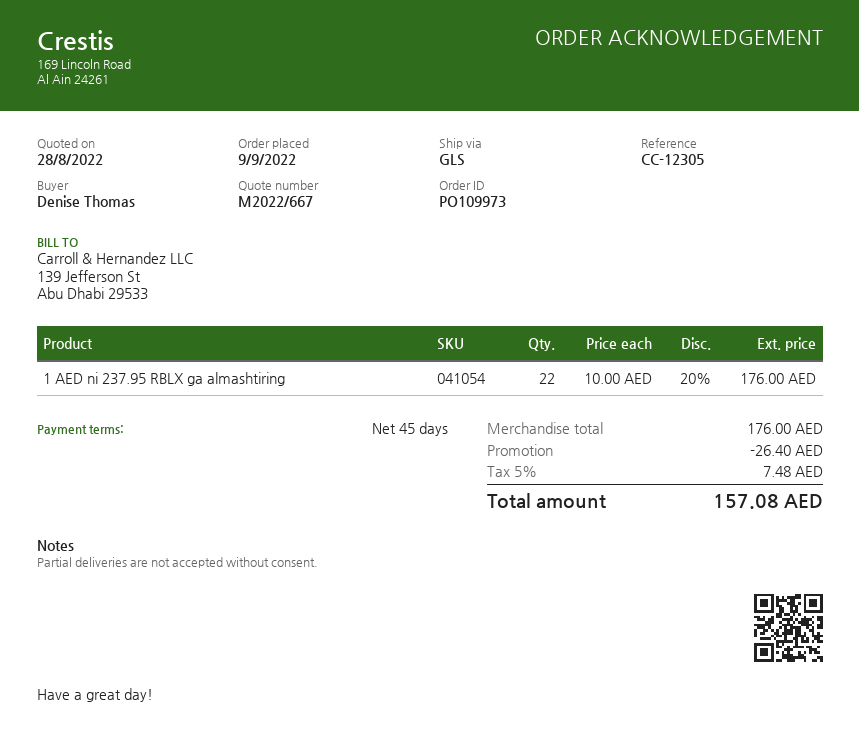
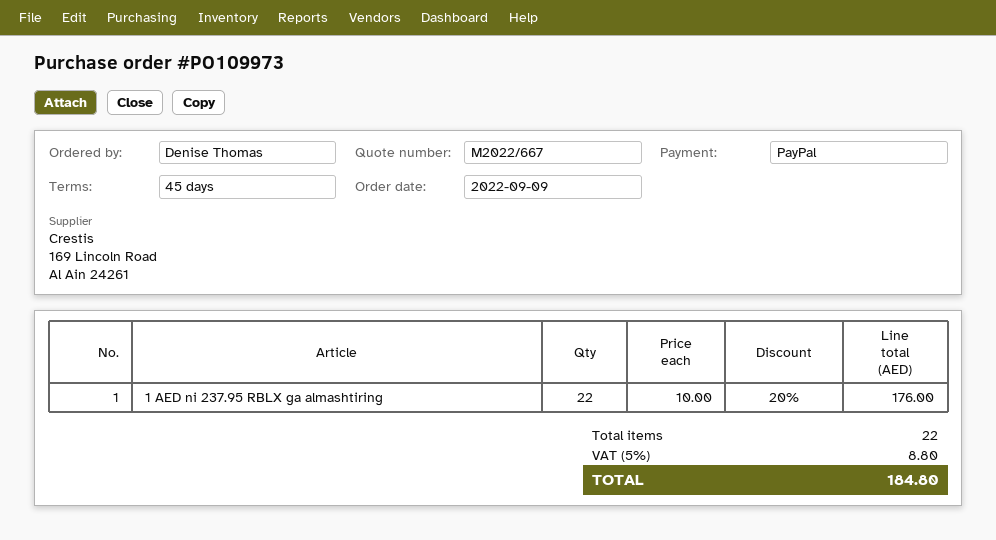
discount: 26.40 -> none
tax: 5% = 7.48 -> 5% = 8.80
total: 157.08 -> 184.80

